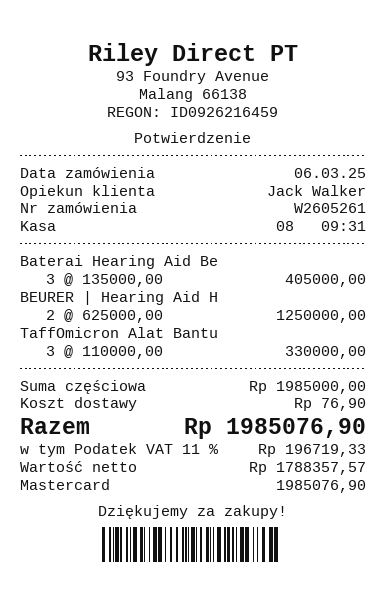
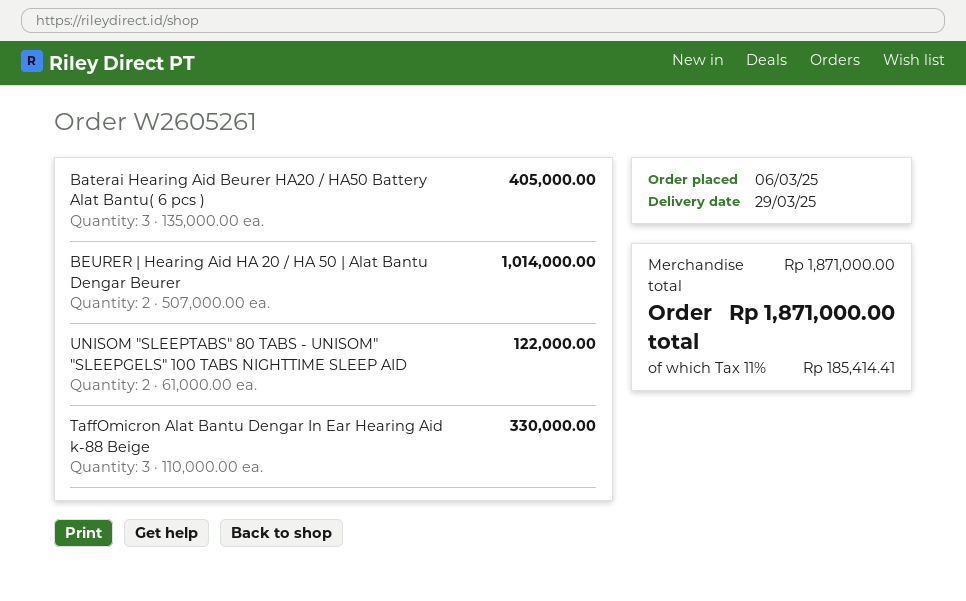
BEURER | Hearing Aid H: 2 x 625000.00 = 1250000.00 -> 2 x 507000.00 = 1014000.00
UNISOM "SLEEPTABS" 80 TABS - UNISOM" "SLEEPGELS" 100 TABS NIGHTTIME SLEEP AID: none -> 2 x 61000.00 = 122000.00
subtotal: 1985000.00 -> 1871000.00
shipping: 76.90 -> none
tax: 11% = 196719.33 -> 11% = 185414.41
total: 1985076.90 -> 1871000.00

